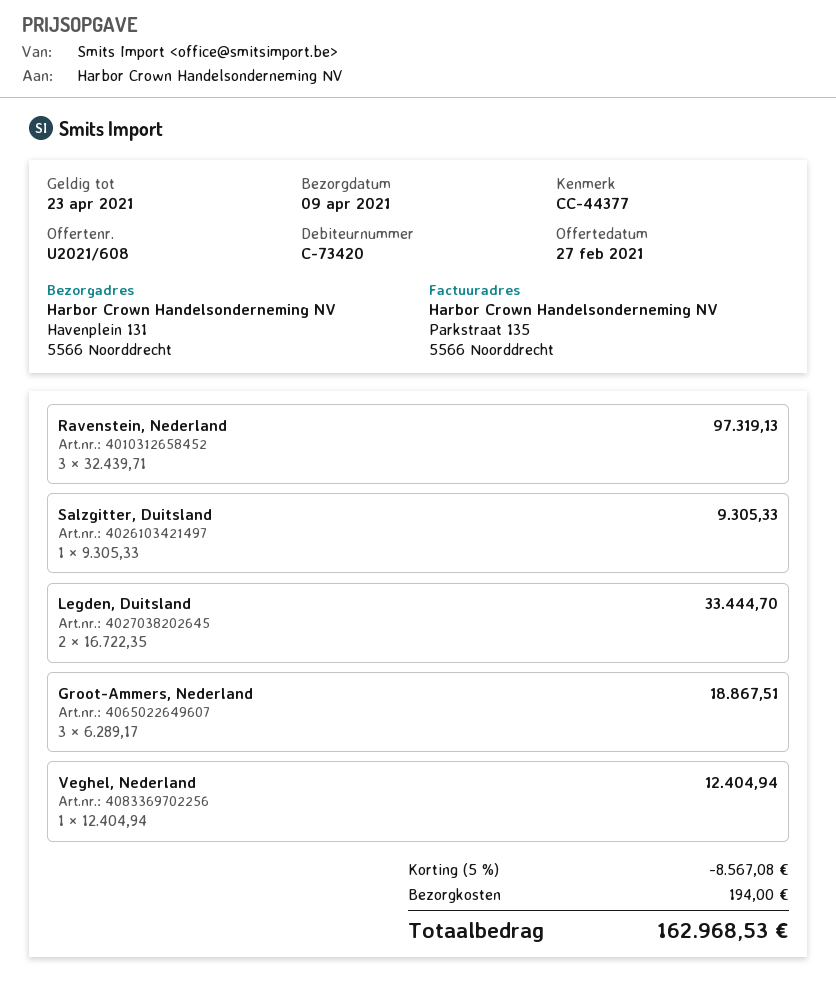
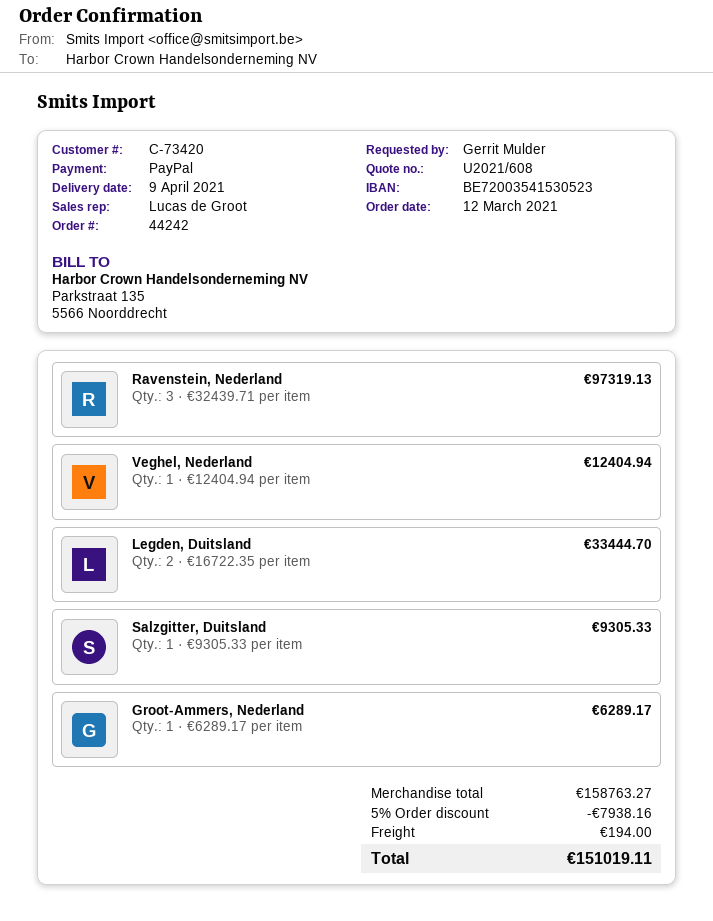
Groot-Ammers, Nederland: 3 x 6289.17 = 18867.51 -> 1 x 6289.17 = 6289.17
discount: 5% = 8567.08 -> 5% = 7938.16
total: 162968.53 -> 151019.11

